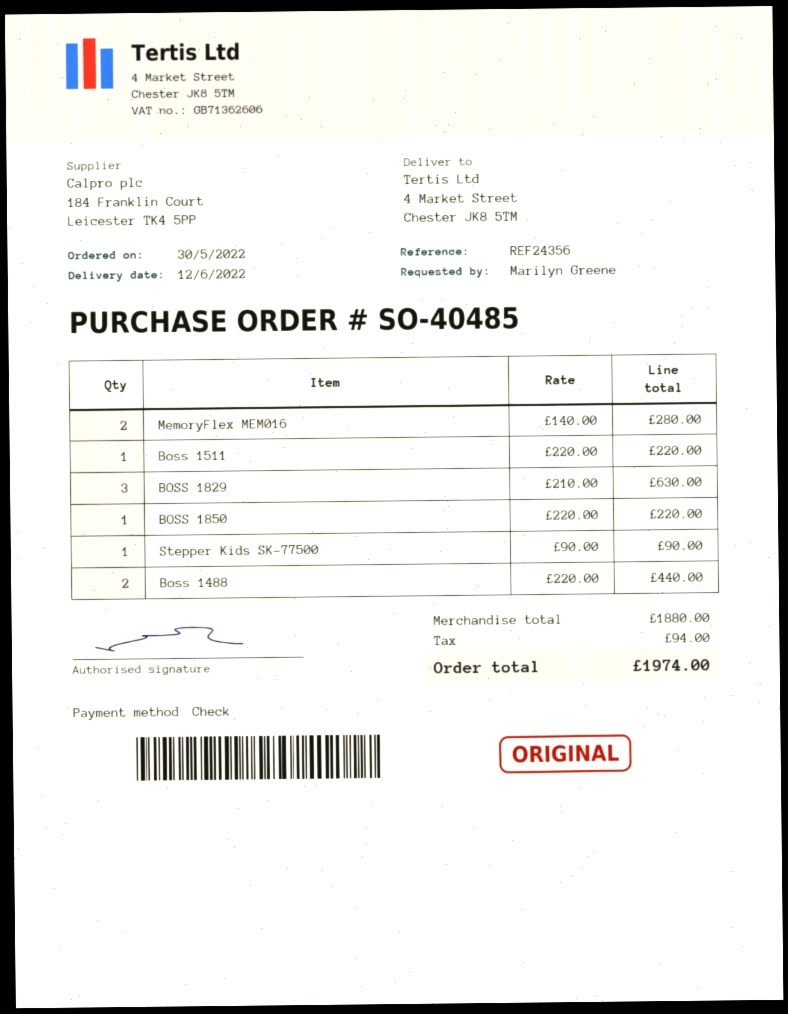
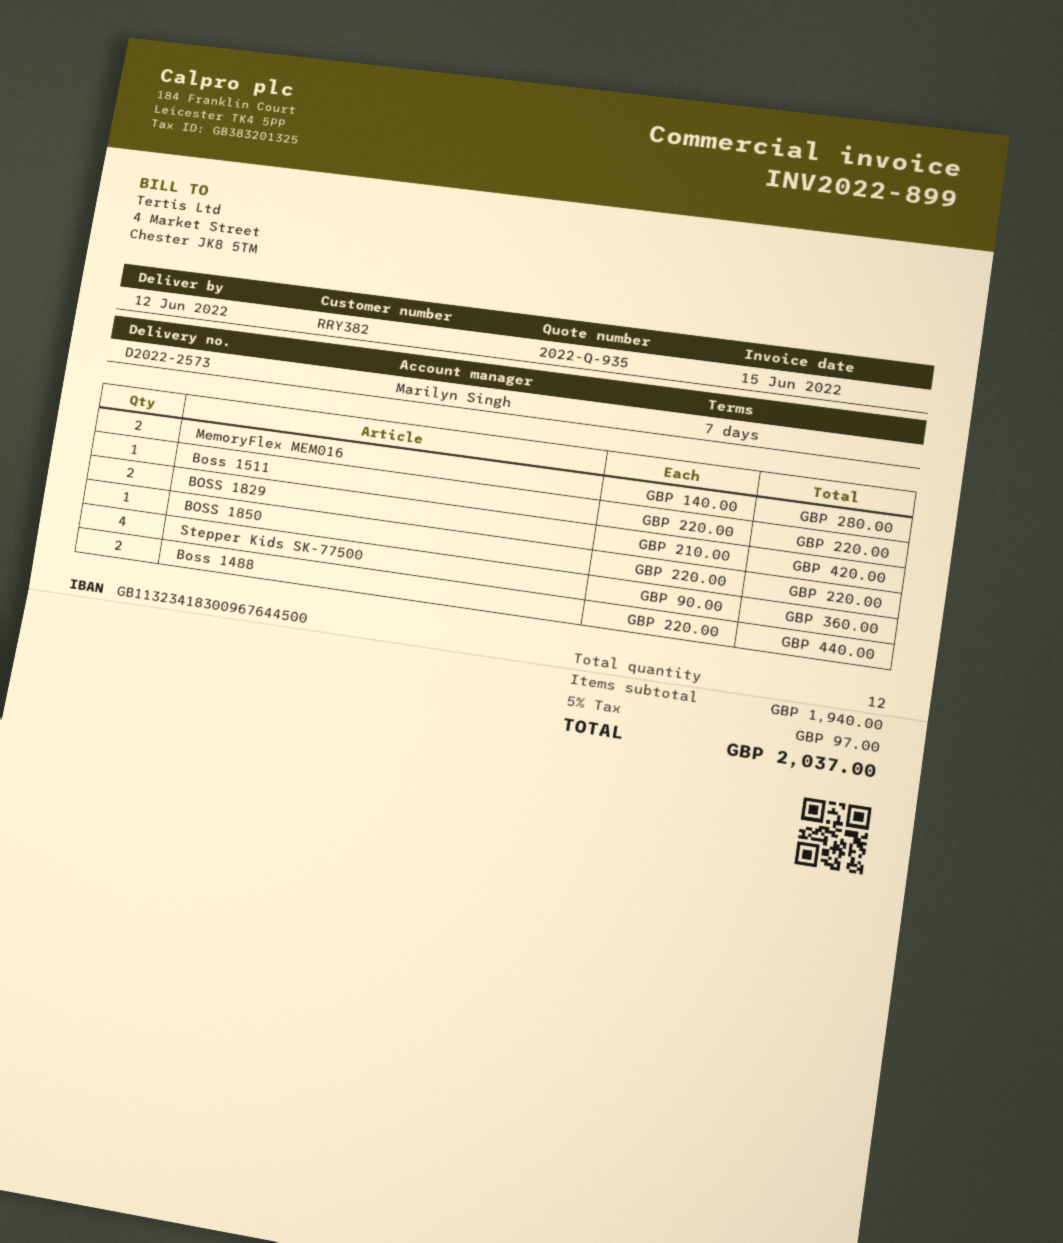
BOSS 1829: 3 x 210.00 = 630.00 -> 2 x 210.00 = 420.00
Stepper Kids SK-77500: 1 x 90.00 = 90.00 -> 4 x 90.00 = 360.00
subtotal: 1880.00 -> 1940.00
tax: 94.00 -> 97.00
total: 1974.00 -> 2037.00

